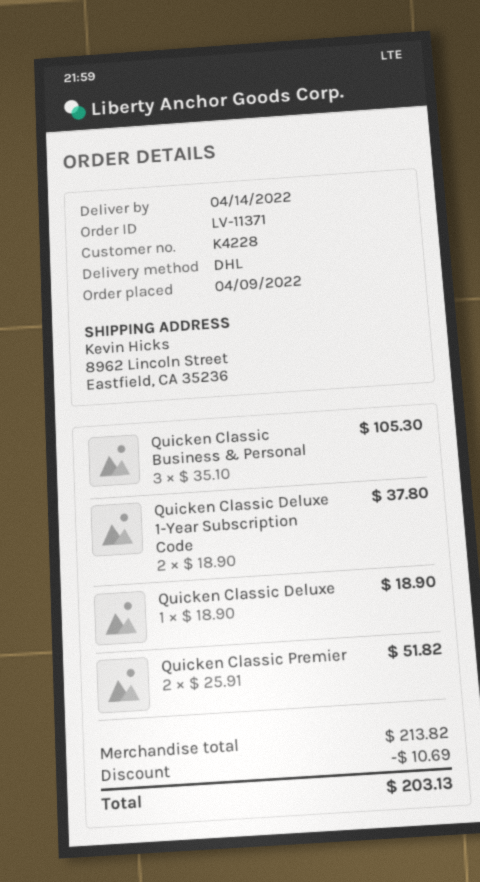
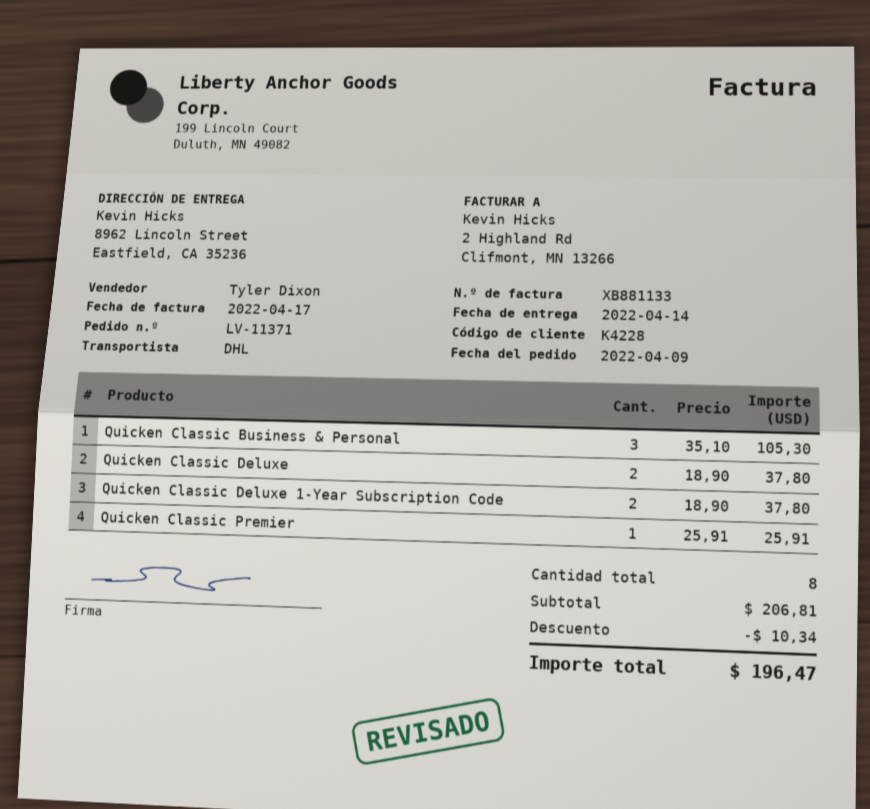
Quicken Classic Deluxe: 1 x 18.90 = 18.90 -> 2 x 18.90 = 37.80
Quicken Classic Premier: 2 x 25.91 = 51.82 -> 1 x 25.91 = 25.91
subtotal: 213.82 -> 206.81
discount: 10.69 -> 10.34
total: 203.13 -> 196.47

